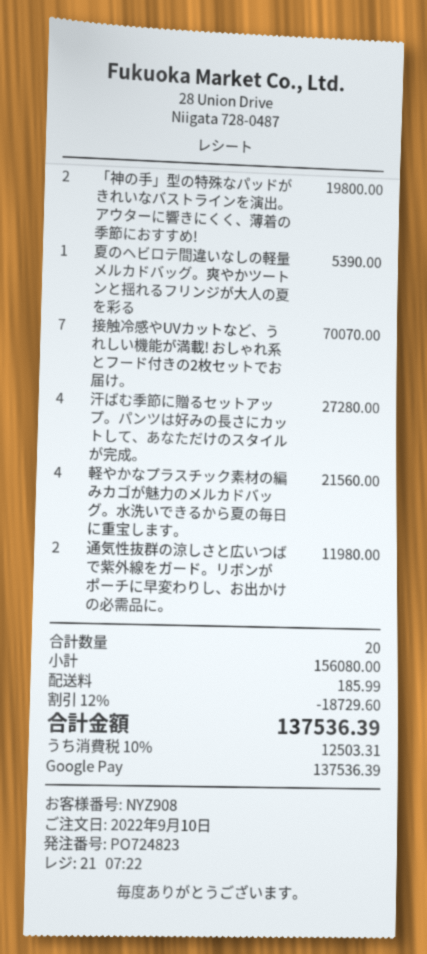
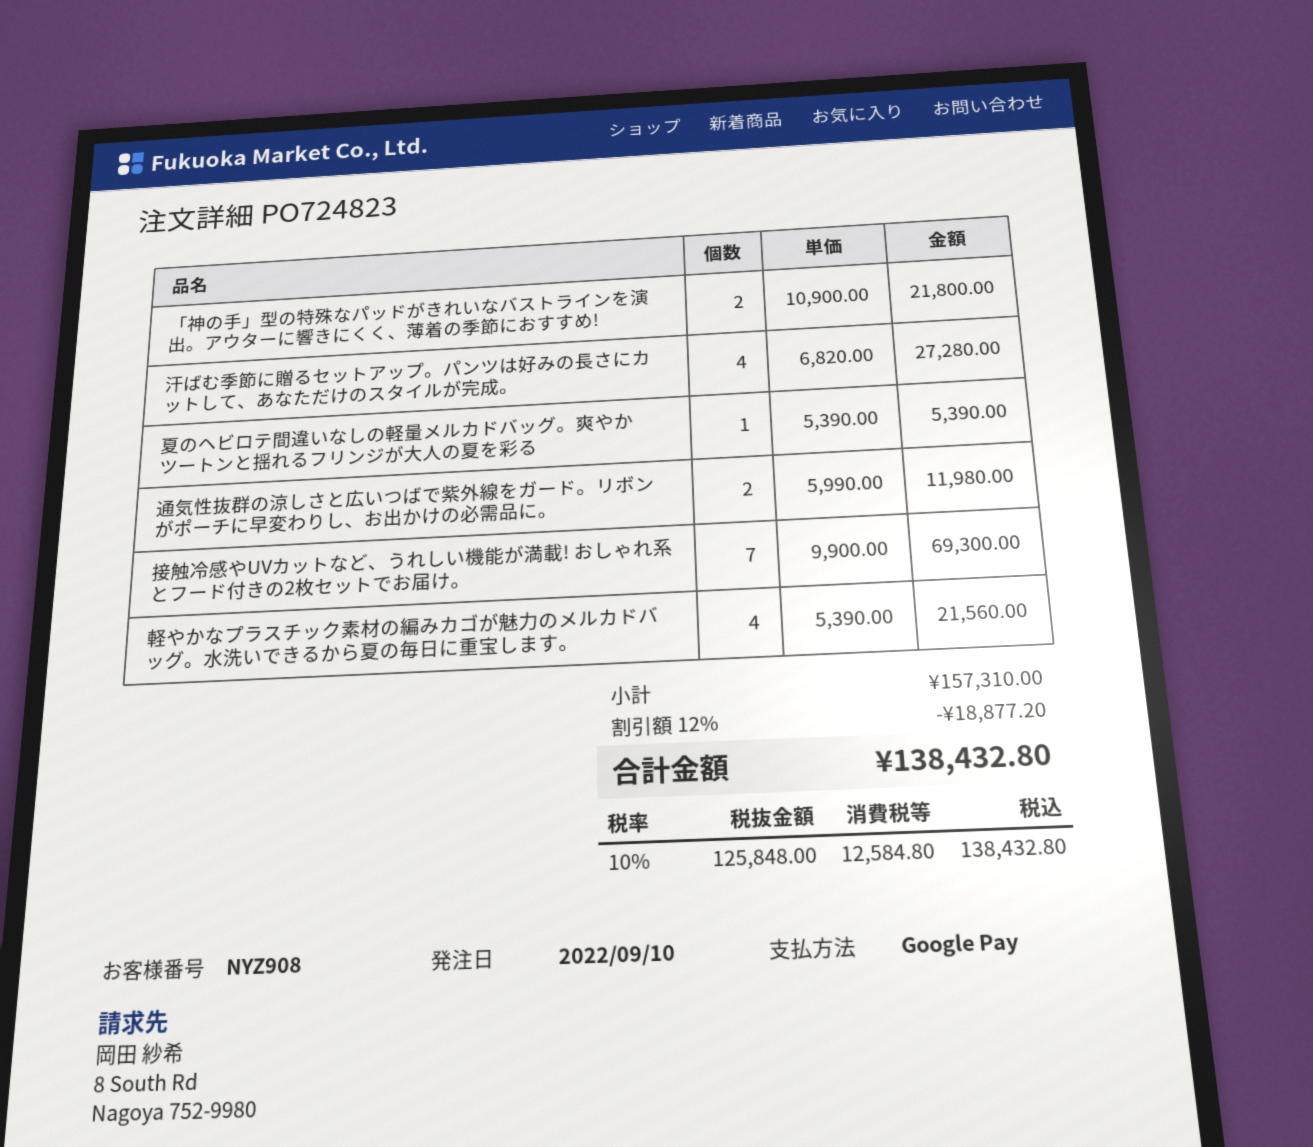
「神の手」型の特殊なパッドがきれいなバストラインを演出。アウターに響きにくく、薄着の季節におすすめ!: 2 for 19800.00 -> 2 for 21800.00
接触冷感やUVカットなど、うれしい機能が満載! おしゃれ系とフード付きの2枚セットでお届け。: 7 for 70070.00 -> 7 for 69300.00
subtotal: 156080.00 -> 157310.00
discount: 12% = 18729.60 -> 12% = 18877.20
shipping: 185.99 -> none
tax: 10% = 12503.31 -> 10% = 12584.80
total: 137536.39 -> 138432.80

